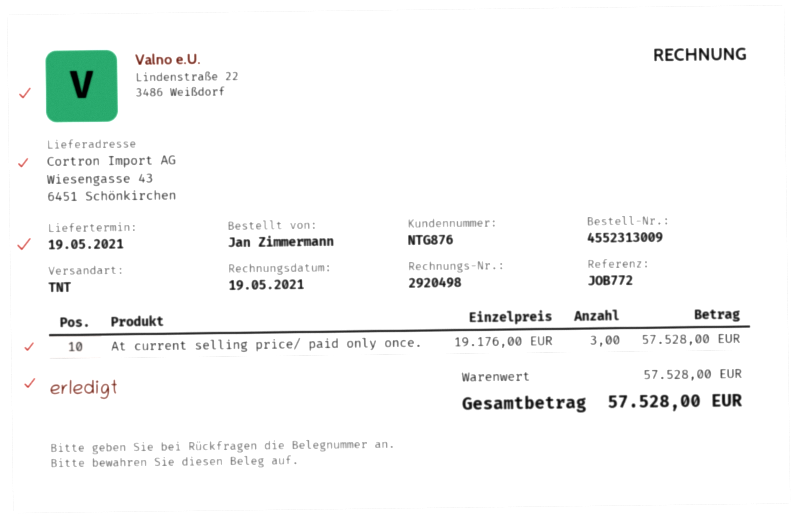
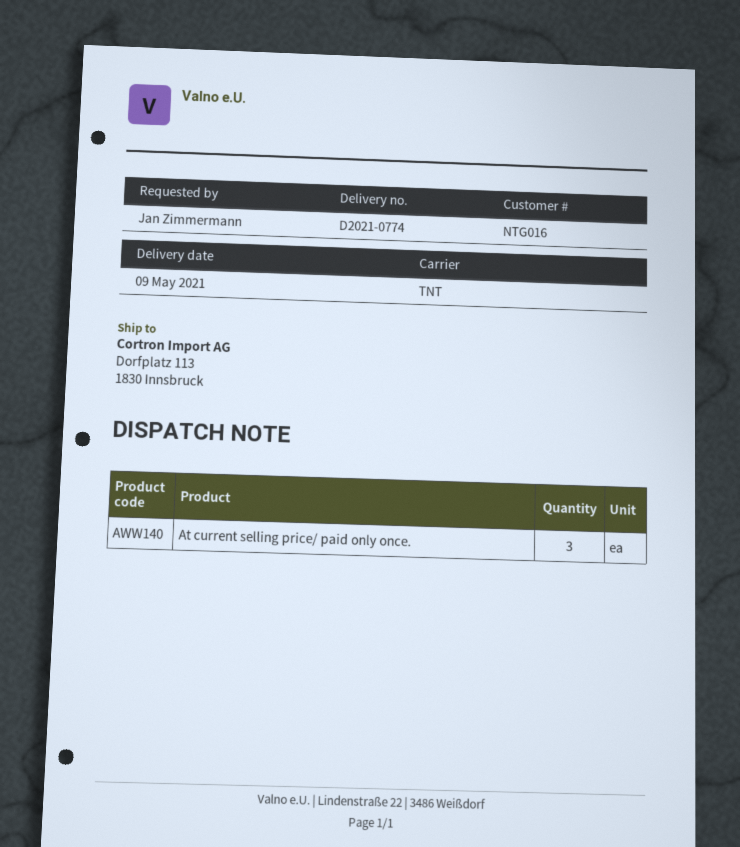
delivery date: 2021-05-19 -> 2021-05-09
customer number: NTG876 -> NTG016
ship to: Wiesengasse 43, 6451 Schönkirchen -> Dorfplatz 113, 1830 Innsbruck

